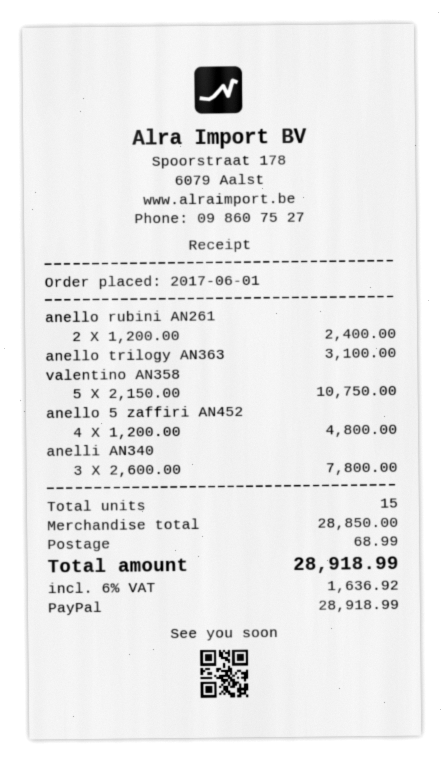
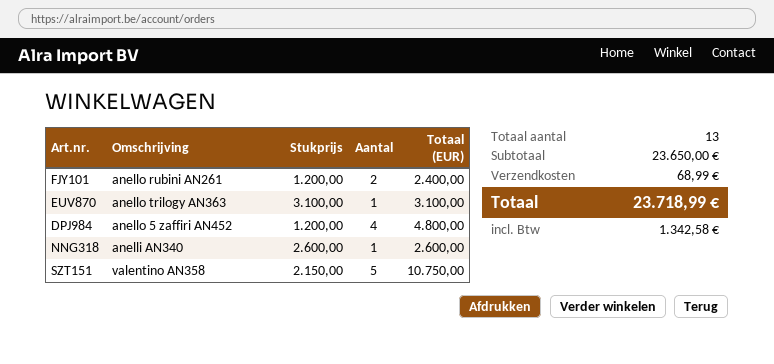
anelli AN340: 3 x 2600.00 = 7800.00 -> 1 x 2600.00 = 2600.00
total quantity: 15 -> 13
subtotal: 28850.00 -> 23650.00
tax: 1636.92 -> 1342.58
total: 28918.99 -> 23718.99

